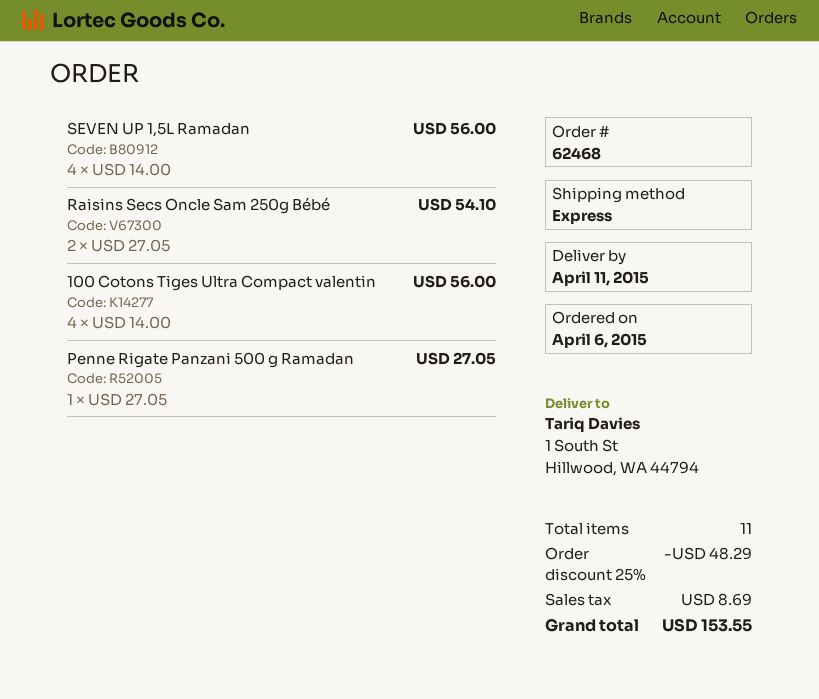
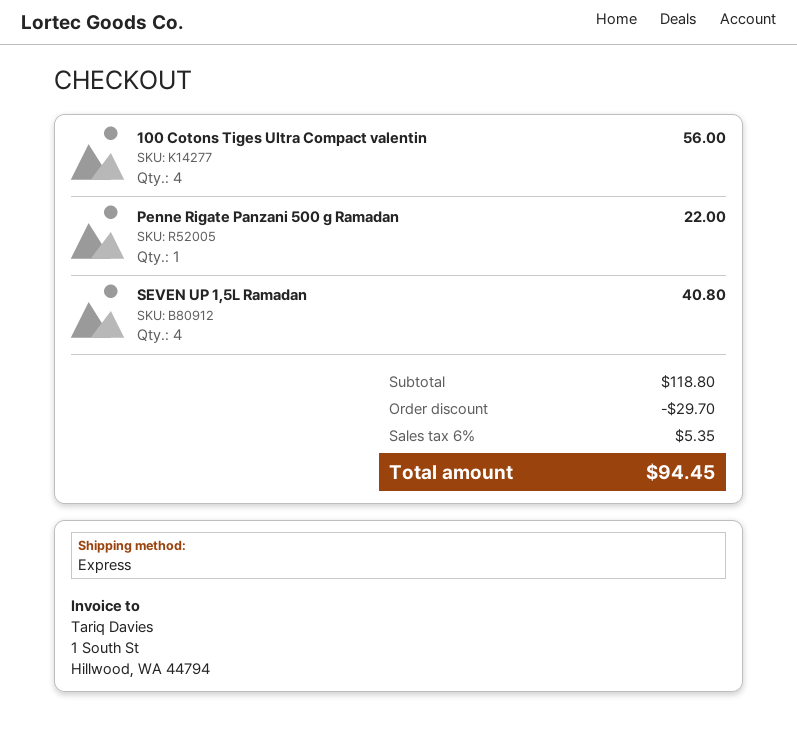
SEVEN UP 1,5L Ramadan: 4 for 56.00 -> 4 for 40.80
Raisins Secs Oncle Sam 250g Bébé: 2 for 54.10 -> none
Penne Rigate Panzani 500 g Ramadan: 1 for 27.05 -> 1 for 22.00
discount: 48.29 -> 29.70
tax: 8.69 -> 5.35
total: 153.55 -> 94.45

